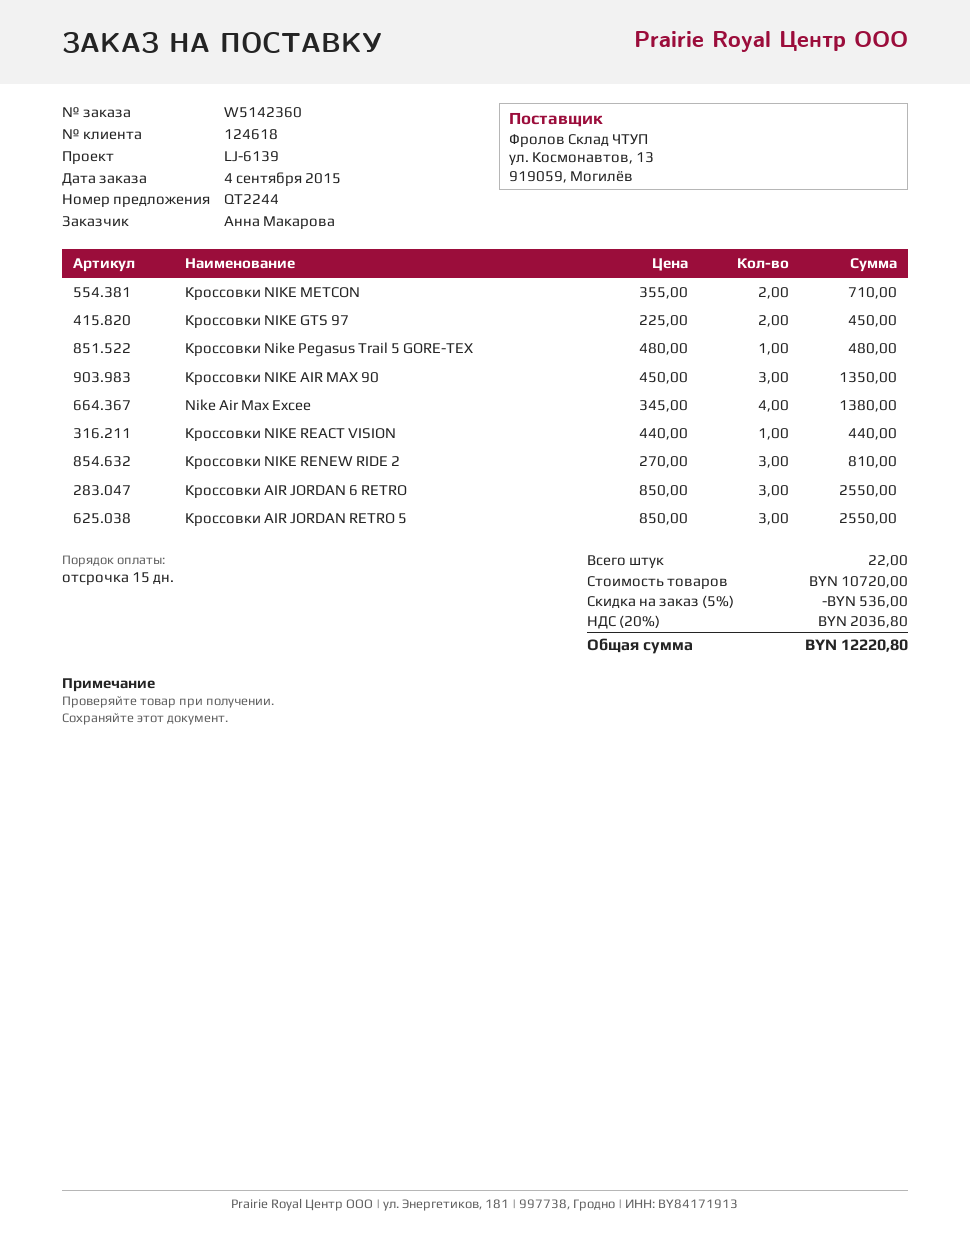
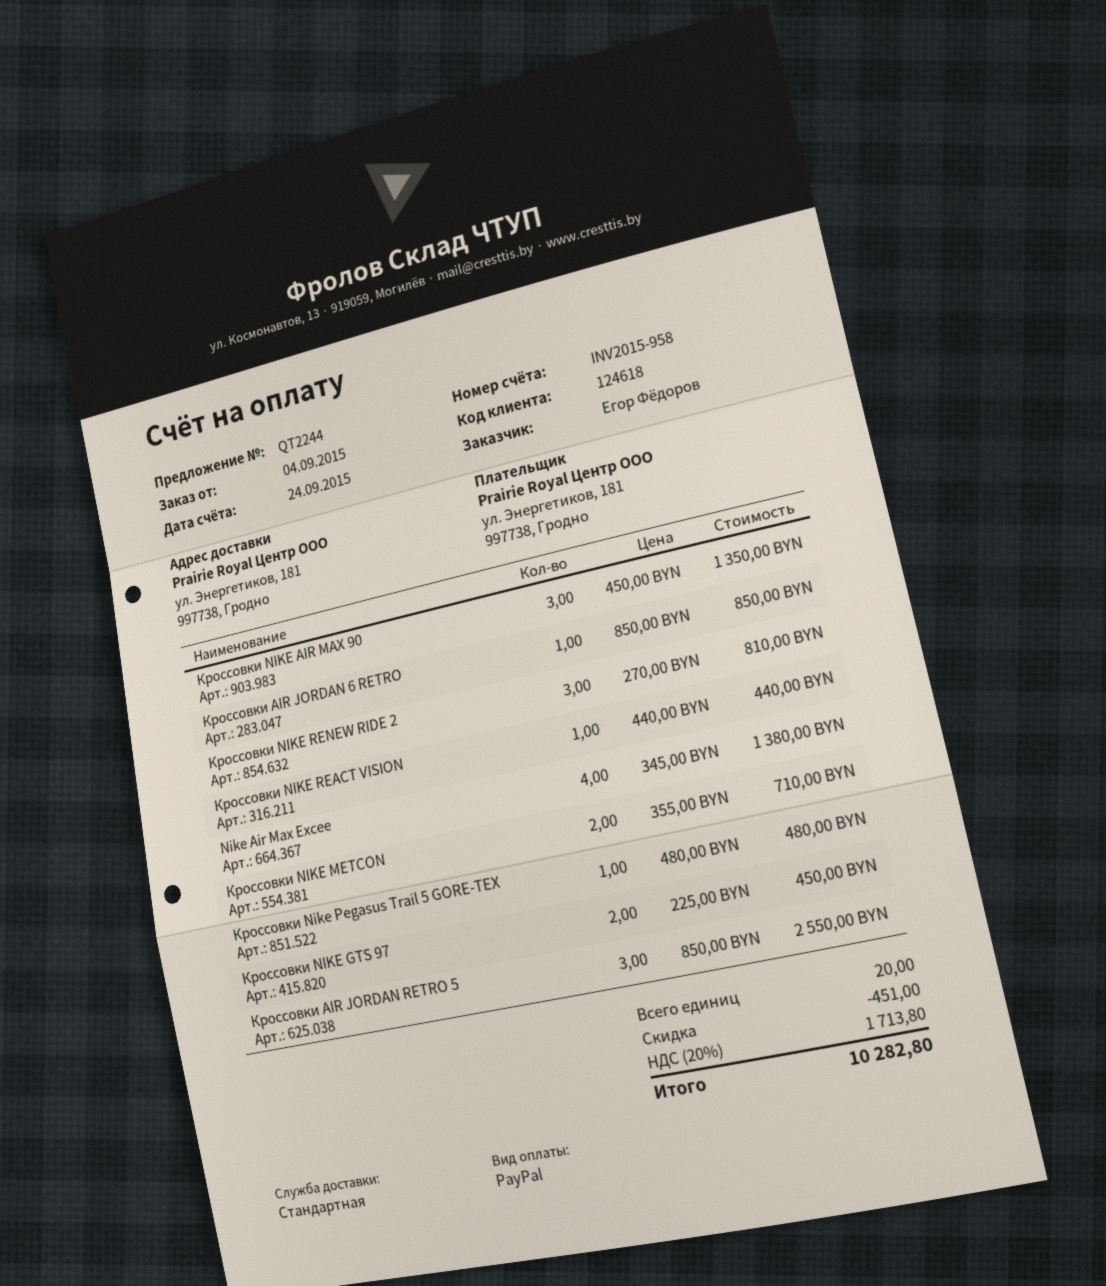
ordered by: Анна Макарова -> Егор Фёдоров
Кроссовки AIR JORDAN 6 RETRO: 3 x 850.00 = 2550.00 -> 1 x 850.00 = 850.00
total quantity: 22 -> 20
discount: 536.00 -> 451.00
tax: 20% = 2036.80 -> 20% = 1713.80
total: 12220.80 -> 10282.80

